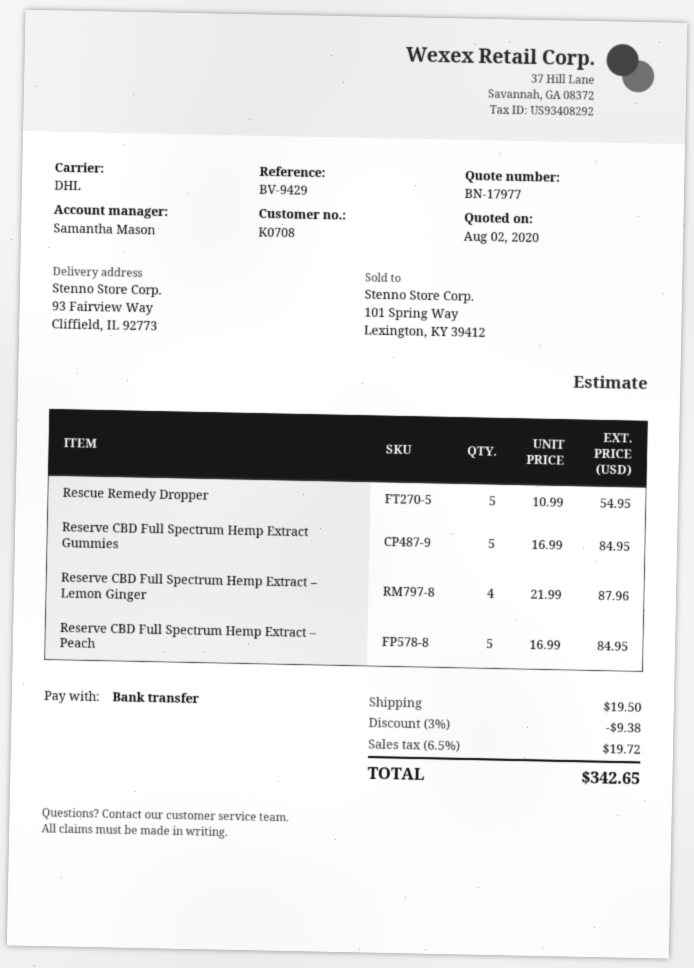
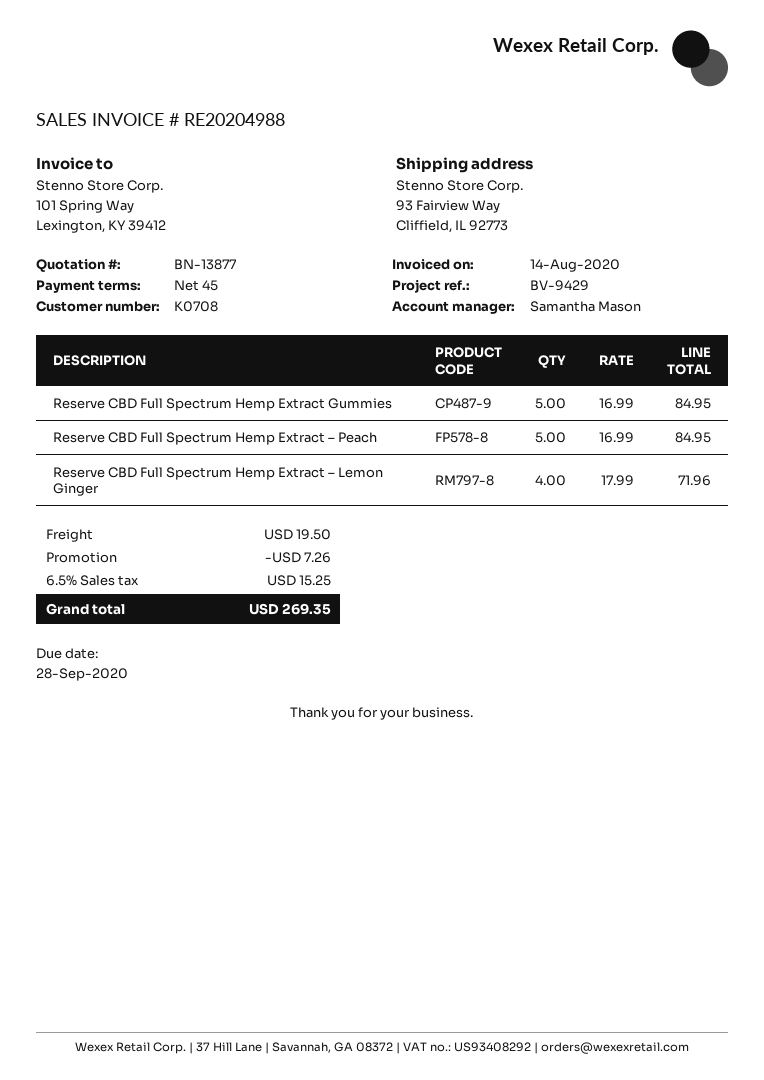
quote number: BN-17977 -> BN-13877
Rescue Remedy Dropper: 5 x 10.99 = 54.95 -> none
Reserve CBD Full Spectrum Hemp Extract – Lemon Ginger: 4 x 21.99 = 87.96 -> 4 x 17.99 = 71.96
discount: 9.38 -> 7.26
tax: 6.5% = 19.72 -> 6.5% = 15.25
total: 342.65 -> 269.35

